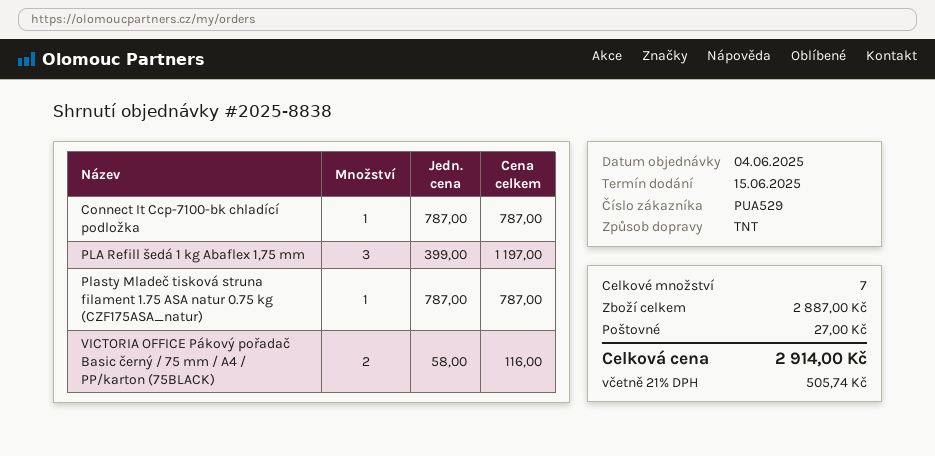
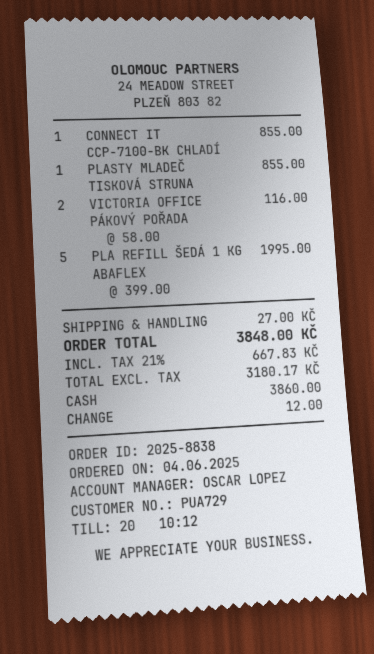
customer number: PUA529 -> PUA729
Connect It Ccp-7100-bk chladící podložka: 1 x 787.00 = 787.00 -> 1 x 855.00 = 855.00
PLA Refill šedá 1 kg Abaflex 1,75 mm: 3 x 399.00 = 1197.00 -> 5 x 399.00 = 1995.00
Plasty Mladeč tisková struna filament 1.75 ASA natur 0.75 kg (CZF175ASA_natur): 1 x 787.00 = 787.00 -> 1 x 855.00 = 855.00
tax: 21% = 505.74 -> 21% = 667.83
total: 2914.00 -> 3848.00

